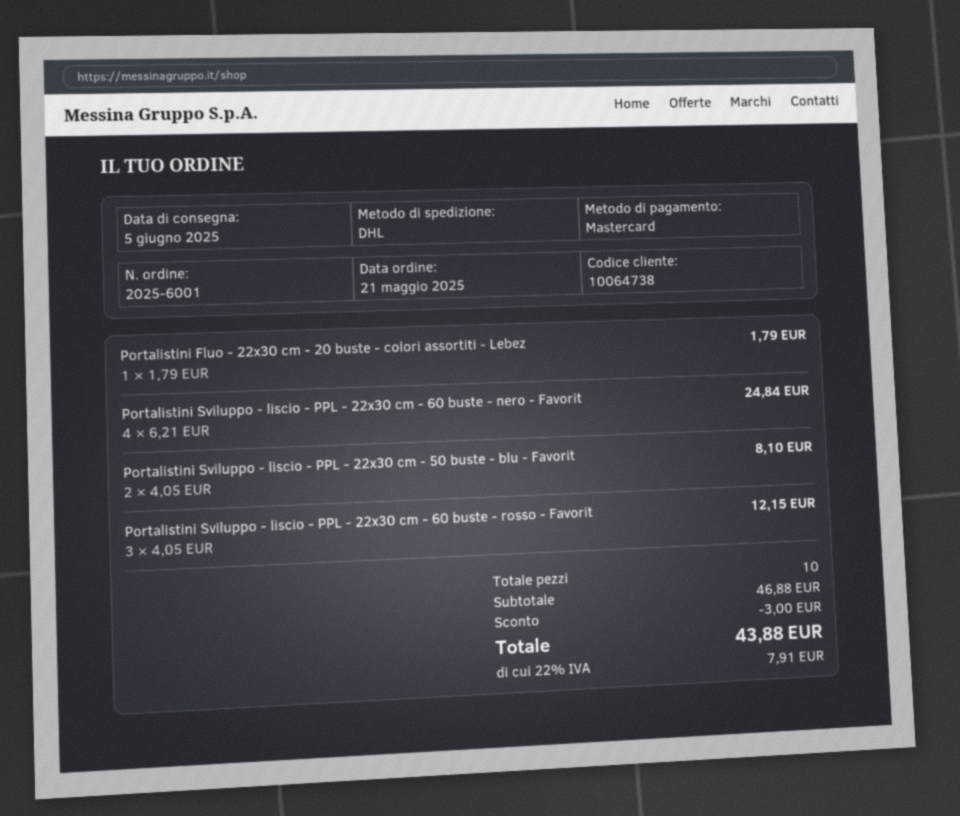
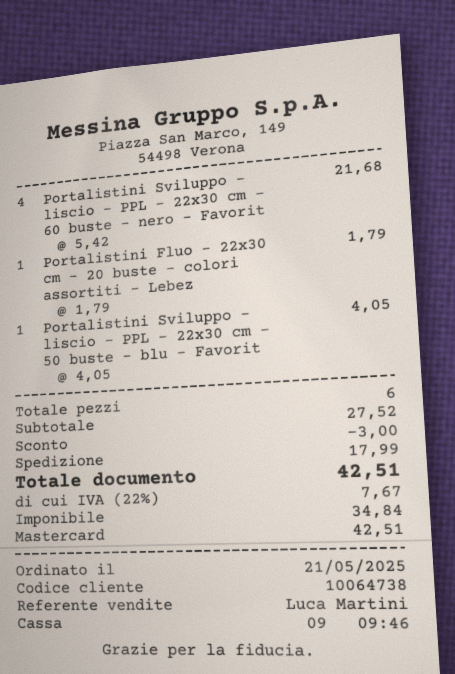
Portalistini Sviluppo - liscio - PPL - 22x30 cm - 60 buste - nero - Favorit: 4 x 6.21 = 24.84 -> 4 x 5.42 = 21.68
Portalistini Sviluppo - liscio - PPL - 22x30 cm - 50 buste - blu - Favorit: 2 x 4.05 = 8.10 -> 1 x 4.05 = 4.05
Portalistini Sviluppo - liscio - PPL - 22x30 cm - 60 buste - rosso - Favorit: 3 x 4.05 = 12.15 -> none
total quantity: 10 -> 6
subtotal: 46.88 -> 27.52
shipping: none -> 17.99
tax: 22% = 7.91 -> 22% = 7.67
total: 43.88 -> 42.51

